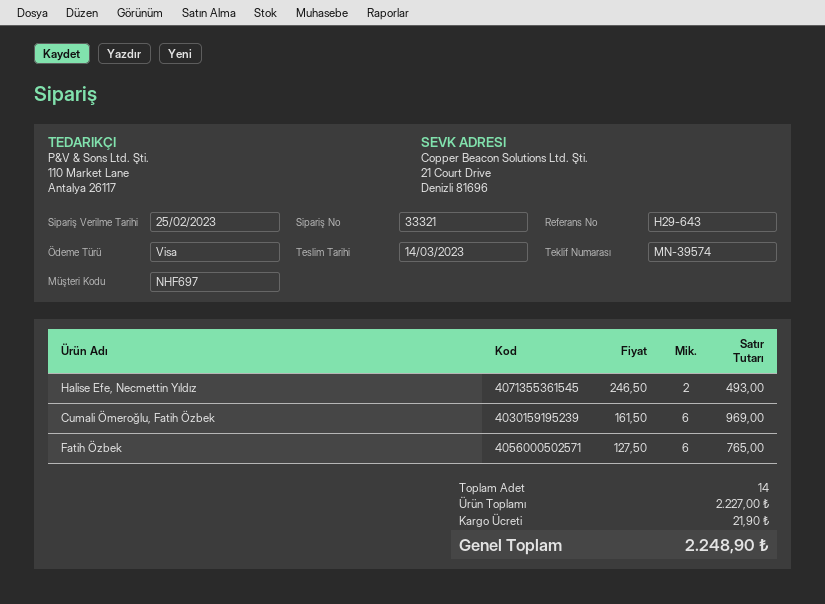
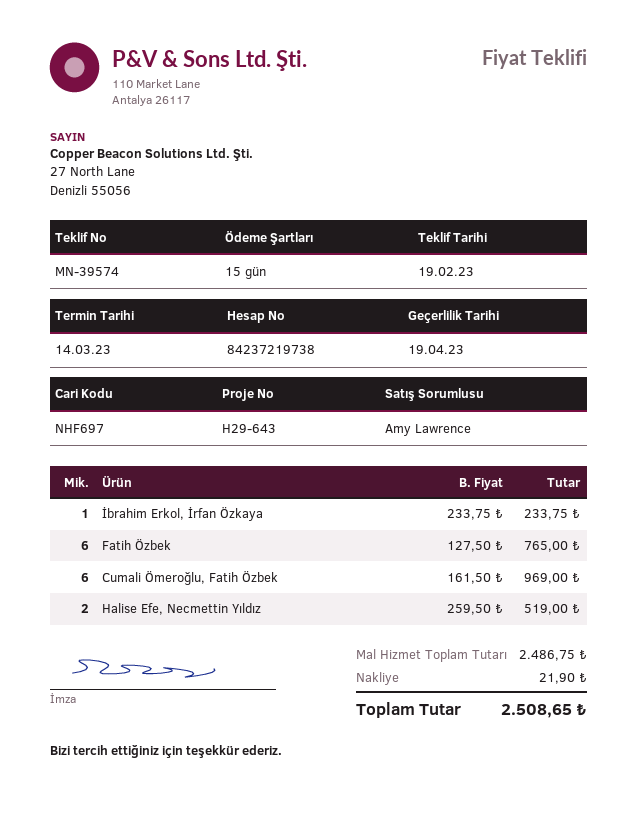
Halise Efe, Necmettin Yıldız: 2 x 246.50 = 493.00 -> 2 x 259.50 = 519.00
İbrahim Erkol, İrfan Özkaya: none -> 1 x 233.75 = 233.75
subtotal: 2227.00 -> 2486.75
total: 2248.90 -> 2508.65

